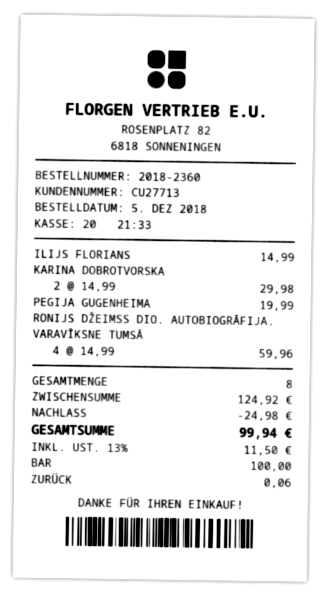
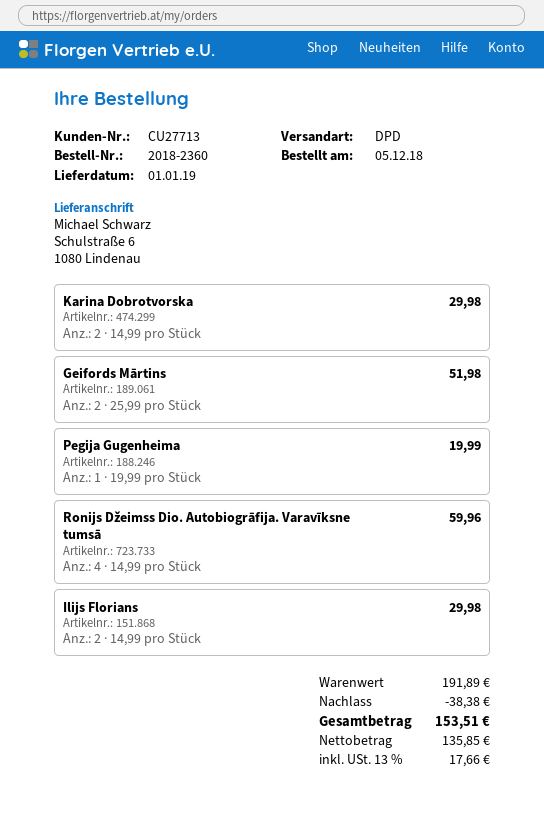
ILIJS FLORIANS: 1 x 14.99 = 14.99 -> 2 x 14.99 = 29.98
Geifords Mārtins: none -> 2 x 25.99 = 51.98
subtotal: 124.92 -> 191.89
discount: 24.98 -> 38.38
tax: 13% = 11.50 -> 13% = 17.66
total: 99.94 -> 153.51

